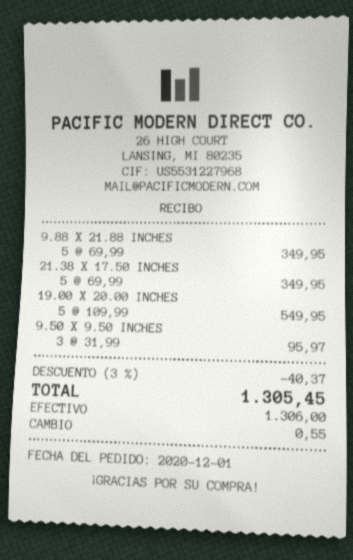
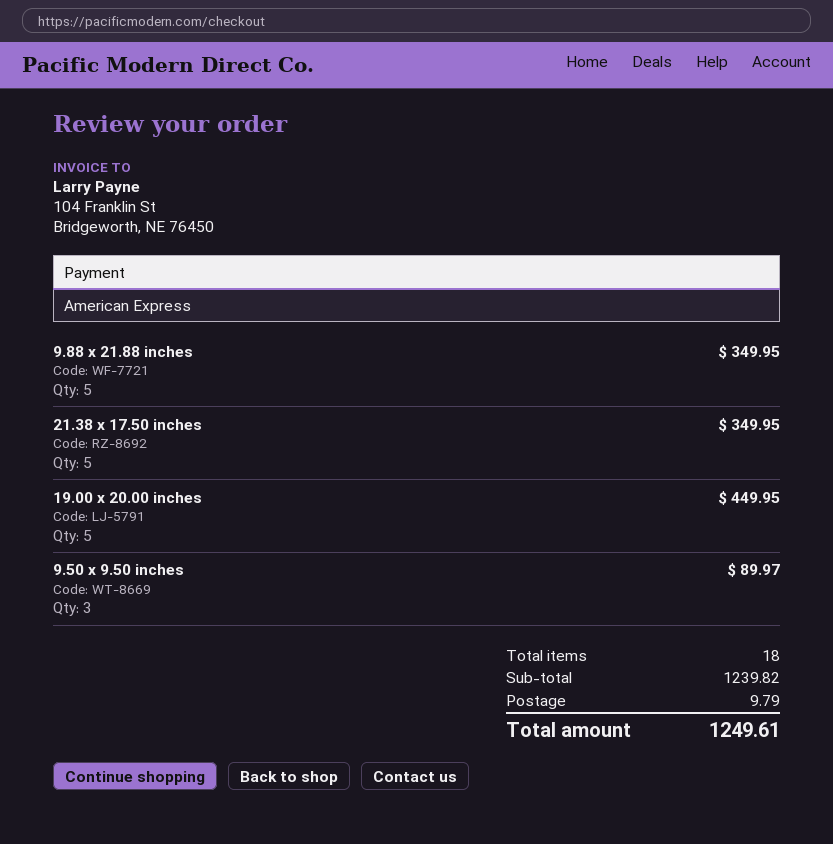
payment method: cash -> American Express
19.00 X 20.00 INCHES: 5 for 549.95 -> 5 for 449.95
9.50 X 9.50 INCHES: 3 for 95.97 -> 3 for 89.97
discount: 3% = 40.37 -> none
shipping: none -> 9.79
total: 1305.45 -> 1249.61

